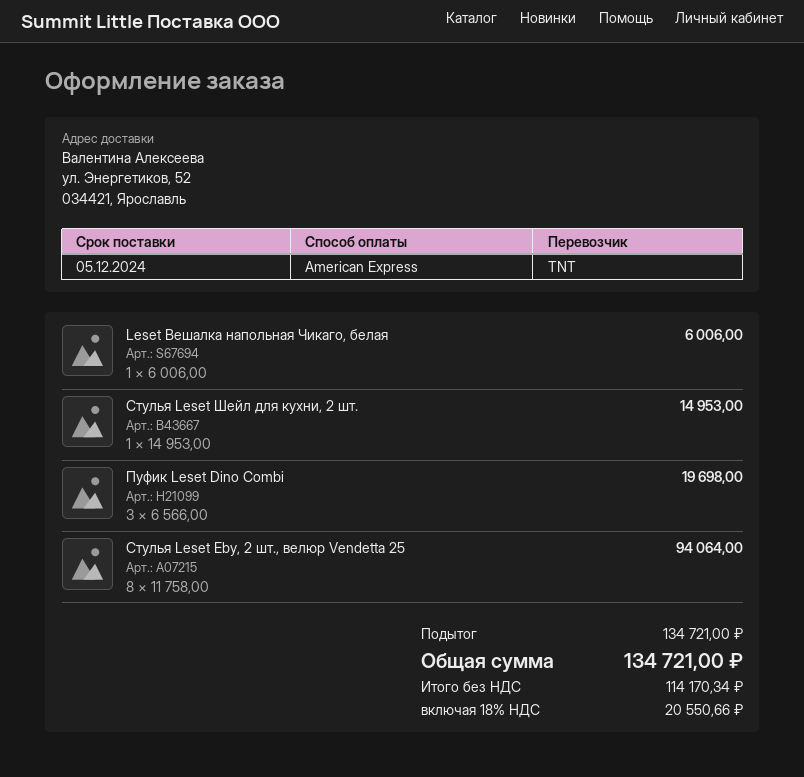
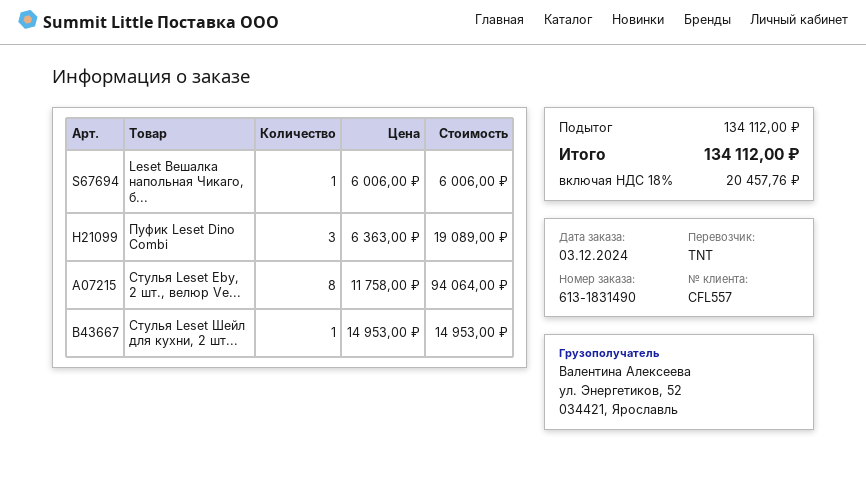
Пуфик Leset Dino Combi: 3 x 6566.00 = 19698.00 -> 3 x 6363.00 = 19089.00
subtotal: 134721.00 -> 134112.00
tax: 18% = 20550.66 -> 18% = 20457.76
total: 134721.00 -> 134112.00

